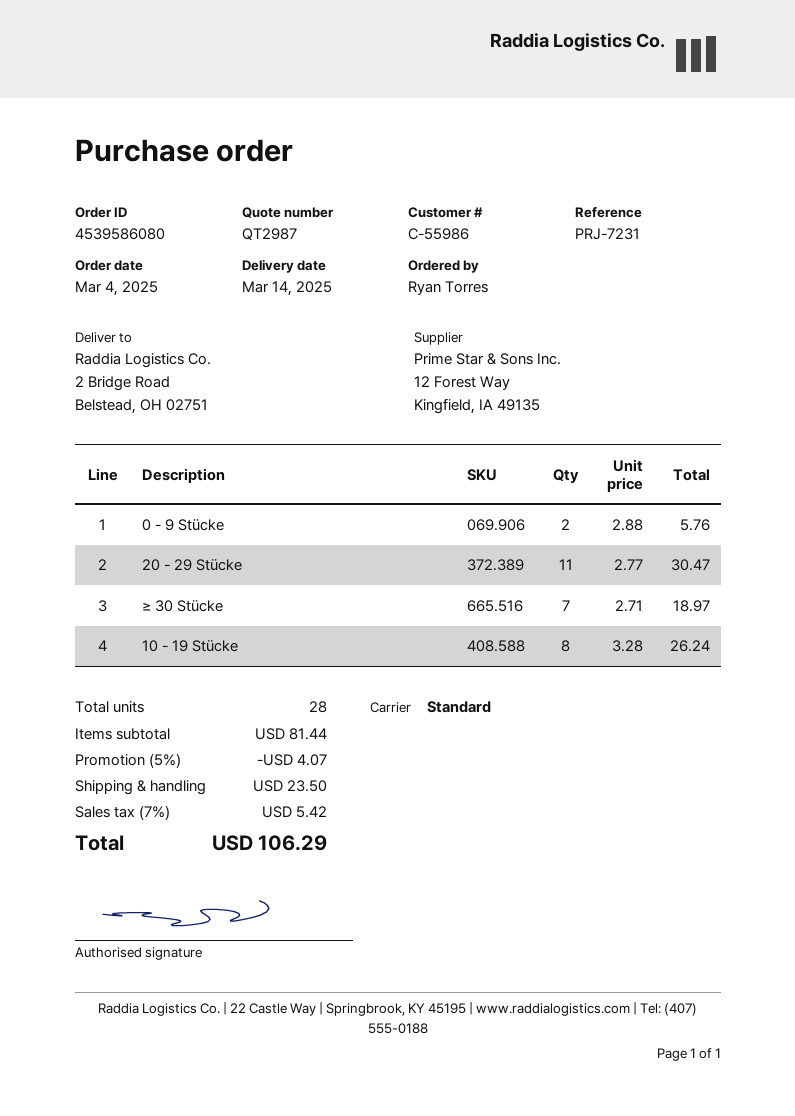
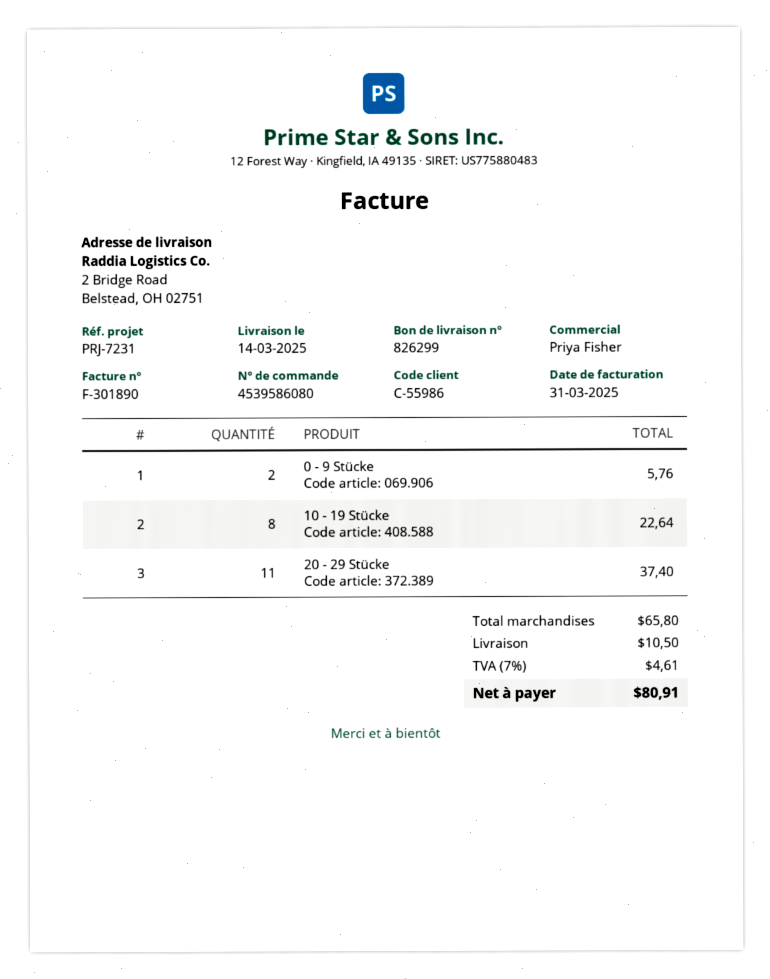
20 - 29 Stücke: 11 for 30.47 -> 11 for 37.40
≥ 30 Stücke: 7 for 18.97 -> none
10 - 19 Stücke: 8 for 26.24 -> 8 for 22.64
subtotal: 81.44 -> 65.80
discount: 5% = 4.07 -> none
shipping: 23.50 -> 10.50
tax: 7% = 5.42 -> 7% = 4.61
total: 106.29 -> 80.91

